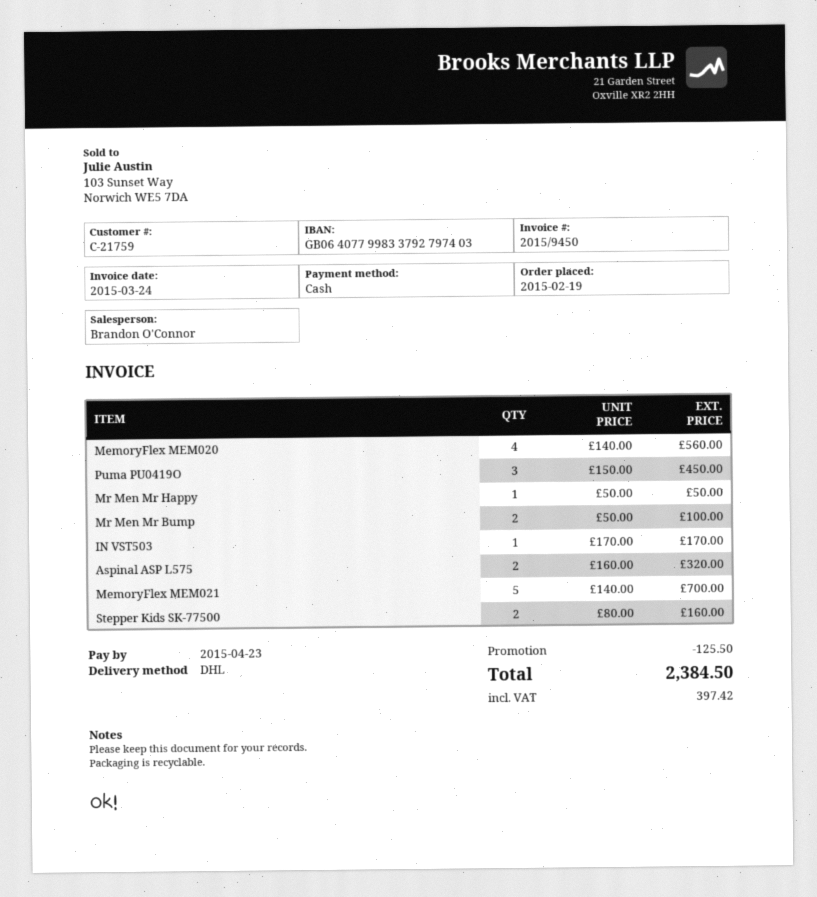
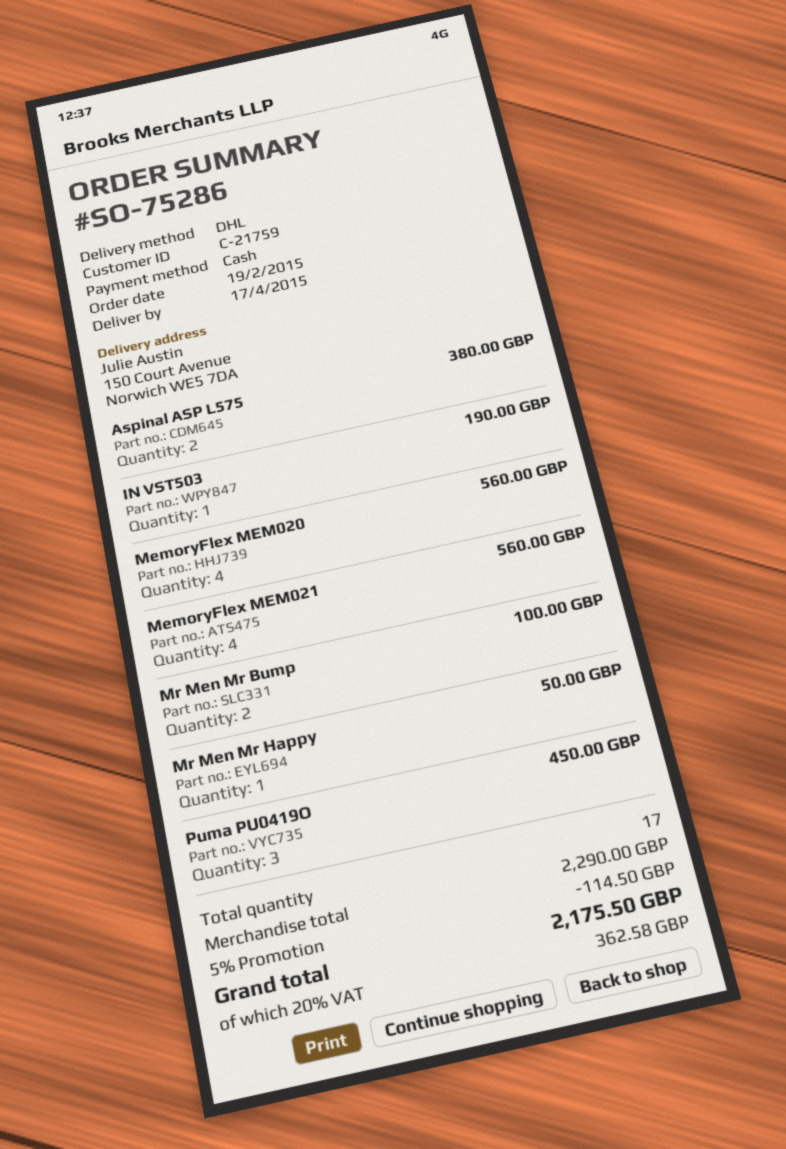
IN VST503: 1 for 170.00 -> 1 for 190.00
Aspinal ASP L575: 2 for 320.00 -> 2 for 380.00
MemoryFlex MEM021: 5 for 700.00 -> 4 for 560.00
Stepper Kids SK-77500: 2 for 160.00 -> none
discount: 125.50 -> 114.50
tax: 397.42 -> 362.58
total: 2384.50 -> 2175.50

